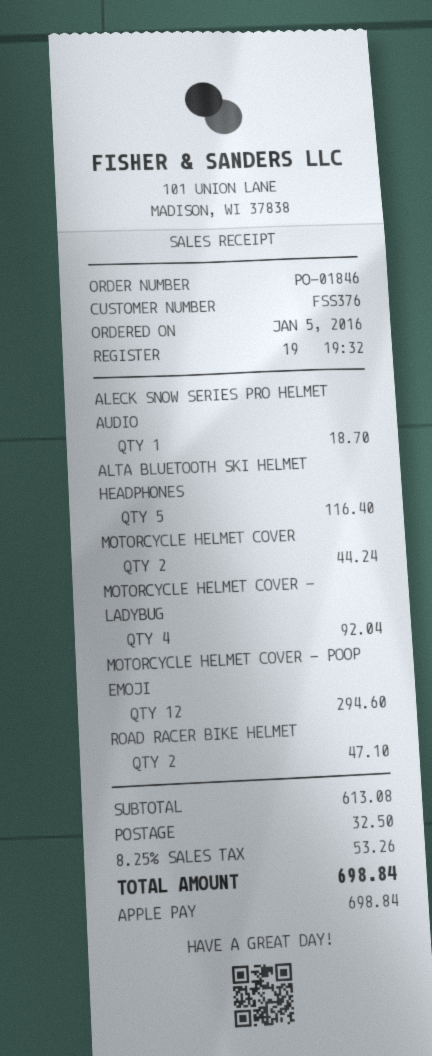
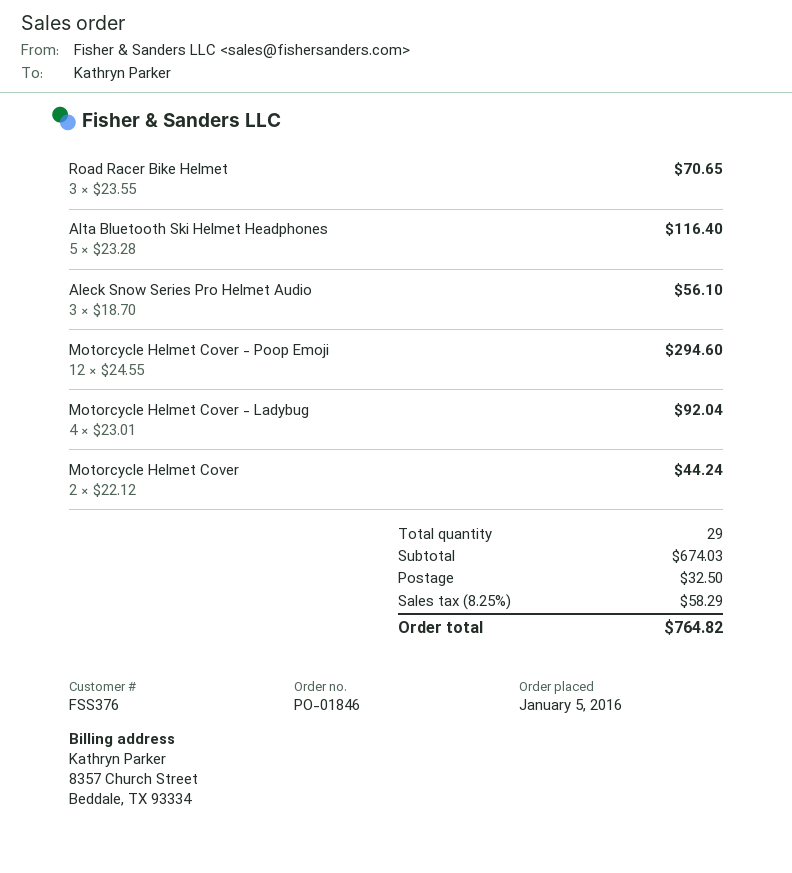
ALECK SNOW SERIES PRO HELMET AUDIO: 1 for 18.70 -> 3 for 56.10
ROAD RACER BIKE HELMET: 2 for 47.10 -> 3 for 70.65
subtotal: 613.08 -> 674.03
tax: 8.25% = 53.26 -> 8.25% = 58.29
total: 698.84 -> 764.82

